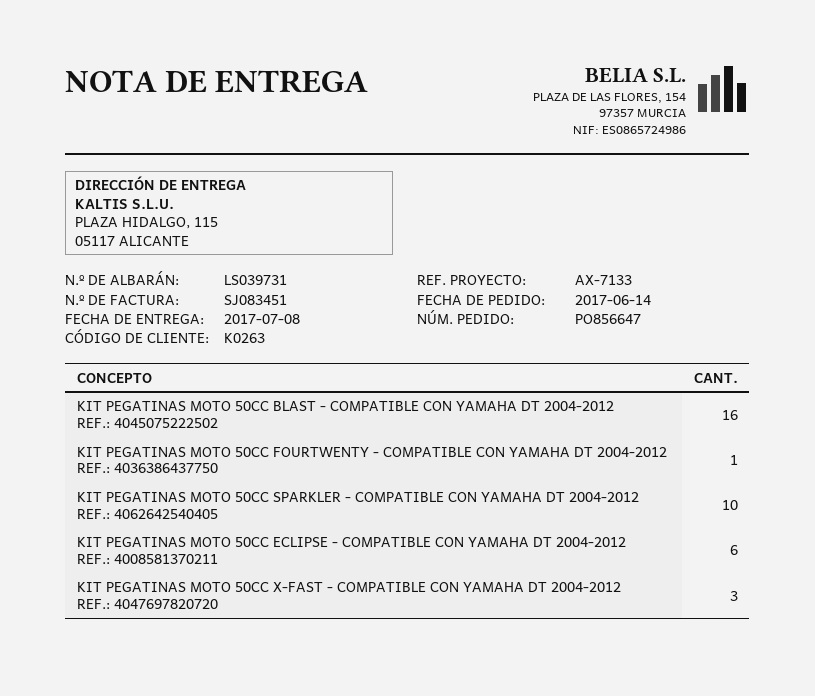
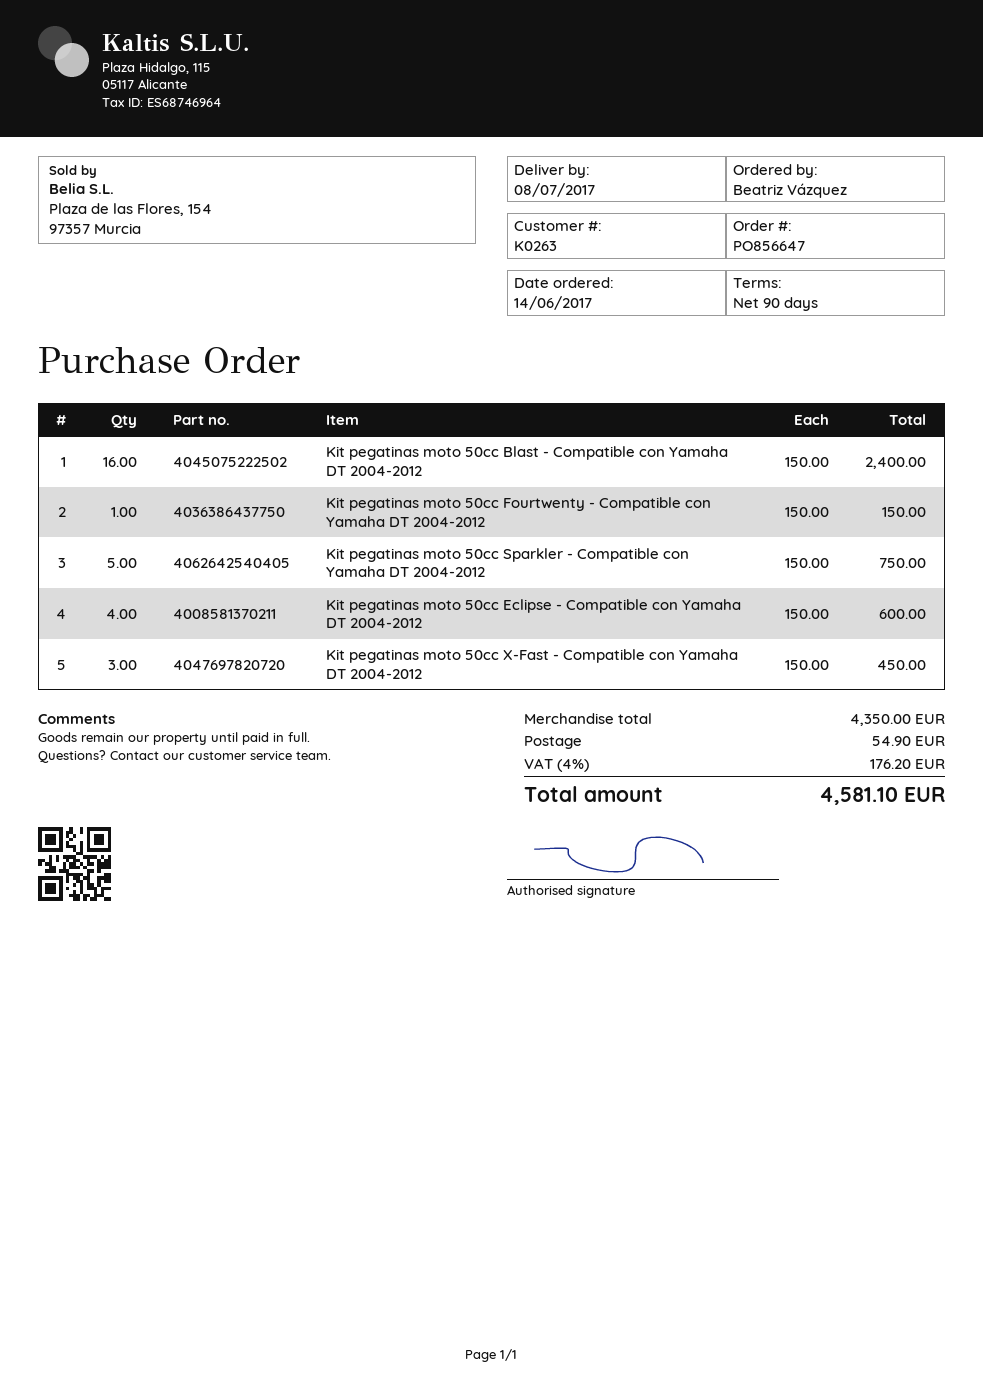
KIT PEGATINAS MOTO 50CC SPARKLER - COMPATIBLE CON YAMAHA DT 2004-2012: 10 -> 5
KIT PEGATINAS MOTO 50CC ECLIPSE - COMPATIBLE CON YAMAHA DT 2004-2012: 6 -> 4

